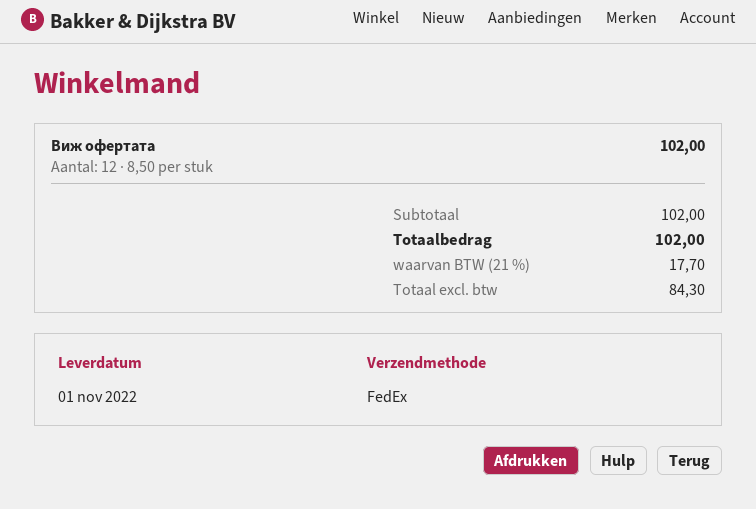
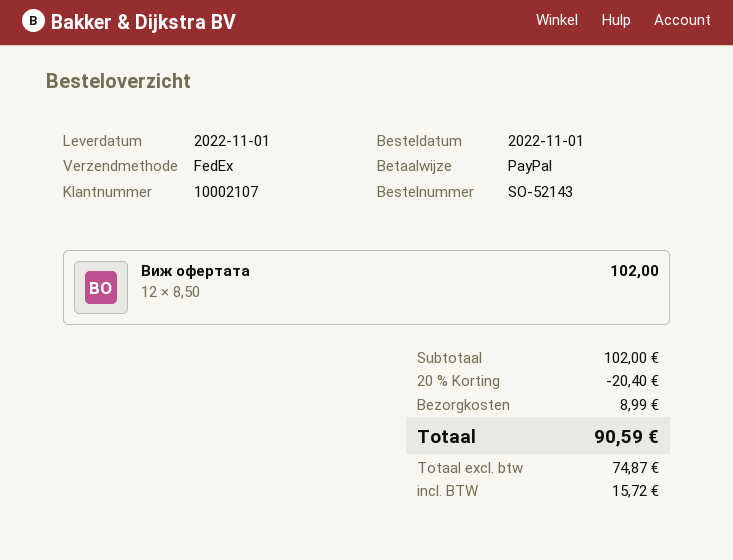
discount: none -> 20% = 20.40
shipping: none -> 8.99
net: 84.30 -> 74.87
tax: 17.70 -> 15.72
total: 102.00 -> 90.59

